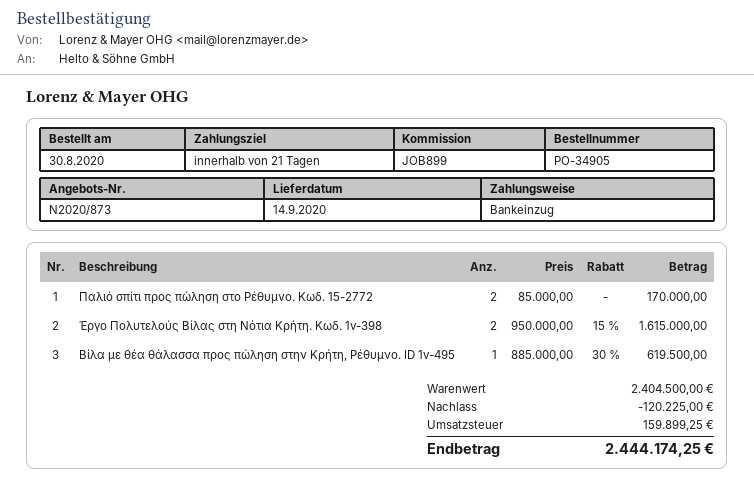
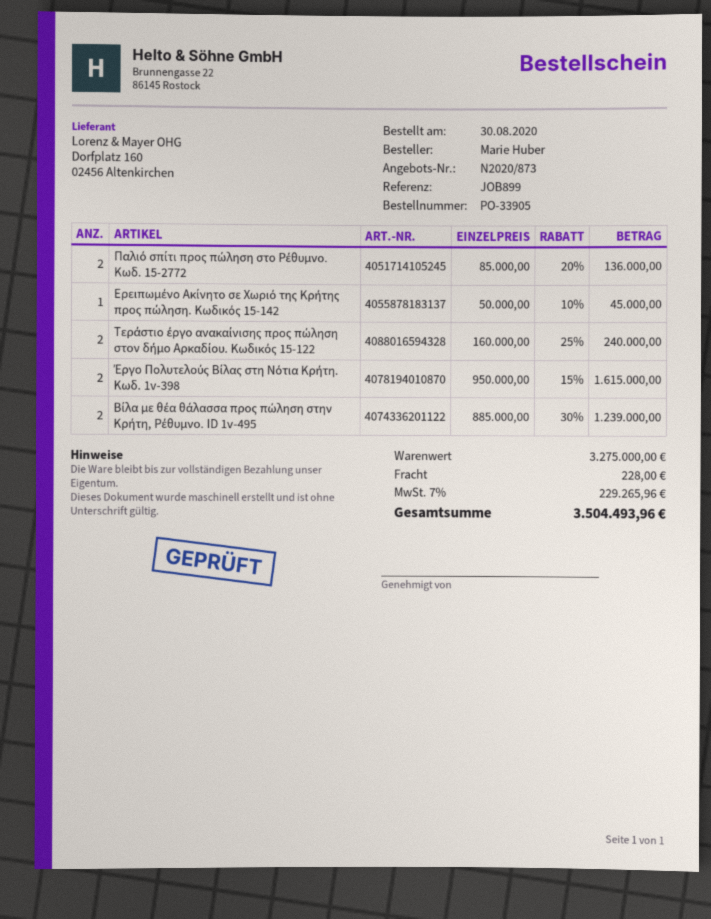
order number: PO-34905 -> PO-33905
Παλιό σπίτι προς πώληση στο Ρέθυμνο. Κωδ. 15-2772: 2 x 85000.00 = 170000.00 -> 2 x 85000.00 - 20% = 136000.00
Βίλα με θέα θάλασσα προς πώληση στην Κρήτη, Ρέθυμνο. ID 1v-495: 1 x 885000.00 - 30% = 619500.00 -> 2 x 885000.00 - 30% = 1239000.00
Ερειπωμένο Ακίνητο σε Χωριό της Κρήτης προς πώληση. Κωδικός 15-142: none -> 1 x 50000.00 - 10% = 45000.00
Τεράστιο έργο ανακαίνισης προς πώληση στον δήμο Αρκαδίου. Κωδικός 15-122: none -> 2 x 160000.00 - 25% = 240000.00
subtotal: 2404500.00 -> 3275000.00
discount: 120225.00 -> none
shipping: none -> 228.00
tax: 159899.25 -> 229265.96
total: 2444174.25 -> 3504493.96

